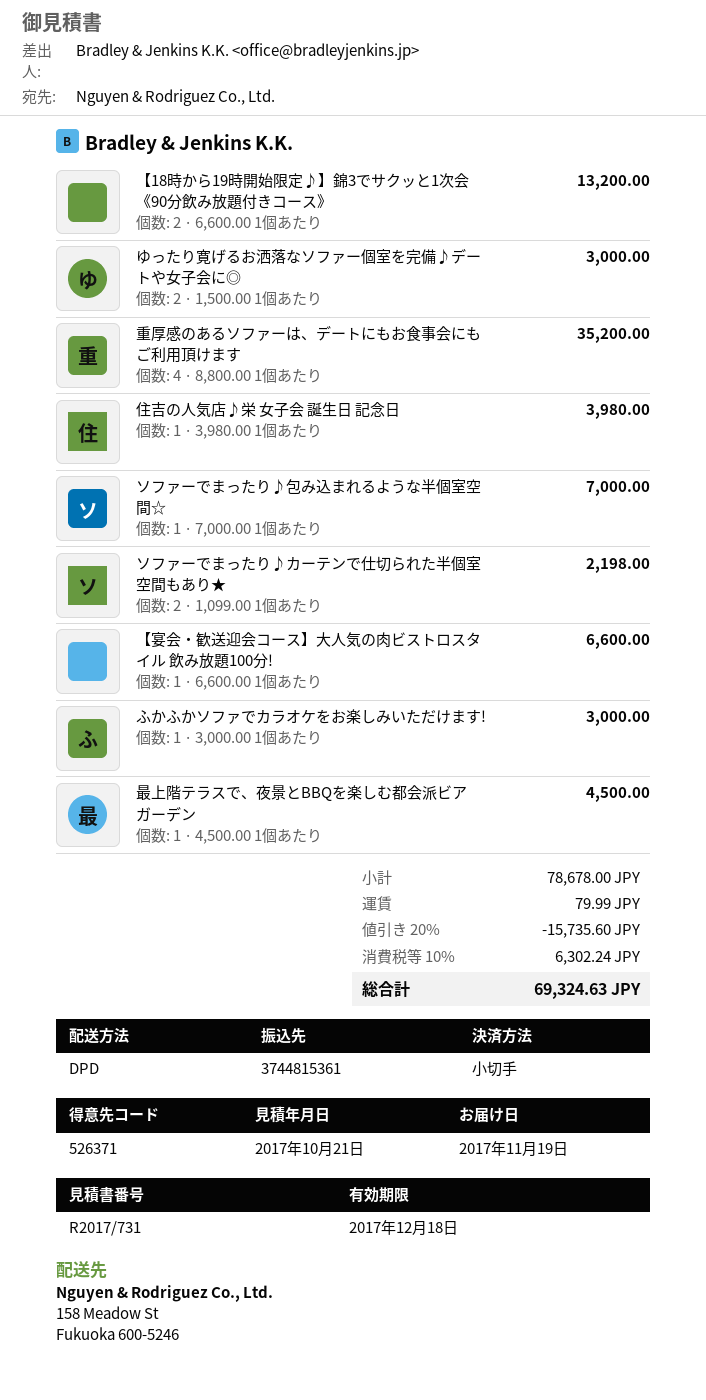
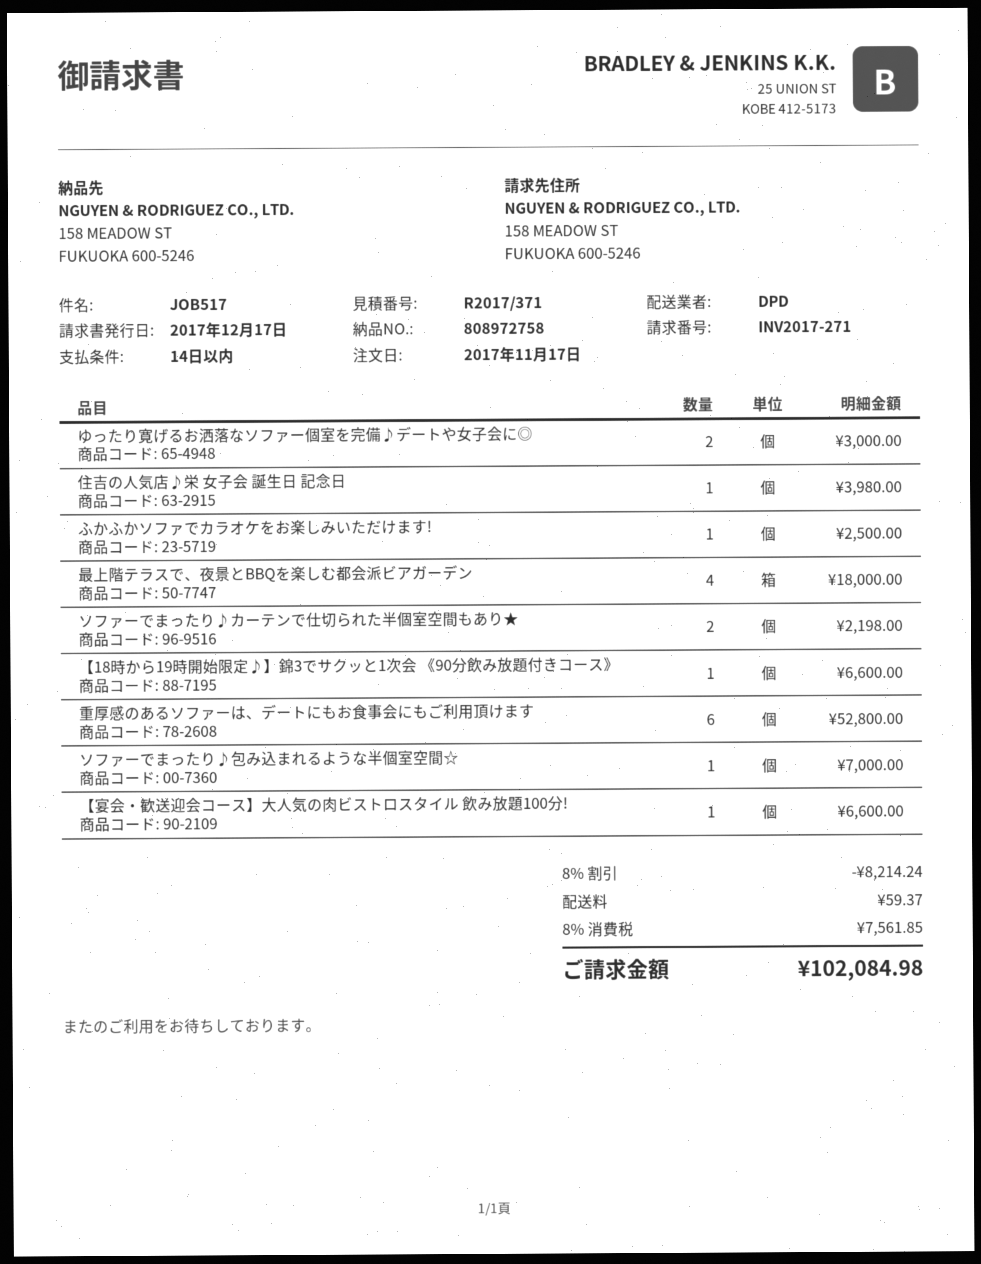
quote number: R2017/731 -> R2017/371
【18時から19時開始限定♪】錦3でサクッと1次会 《90分飲み放題付きコース》: 2 for 13200.00 -> 1 for 6600.00
重厚感のあるソファーは、デートにもお食事会にもご利用頂けます: 4 for 35200.00 -> 6 for 52800.00
ふかふかソファでカラオケをお楽しみいただけます!: 1 for 3000.00 -> 1 for 2500.00
最上階テラスで、夜景とBBQを楽しむ都会派ビアガーデン: 1 for 4500.00 -> 4 for 18000.00
discount: 20% = 15735.60 -> 8% = 8214.24
shipping: 79.99 -> 59.37
tax: 10% = 6302.24 -> 8% = 7561.85
total: 69324.63 -> 102084.98

